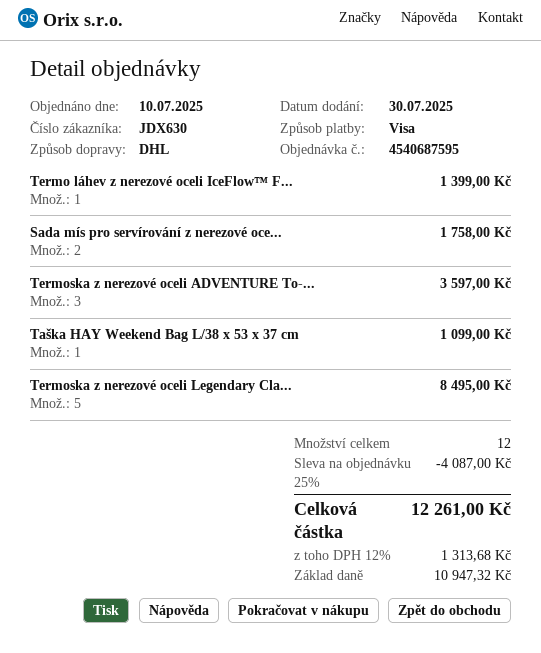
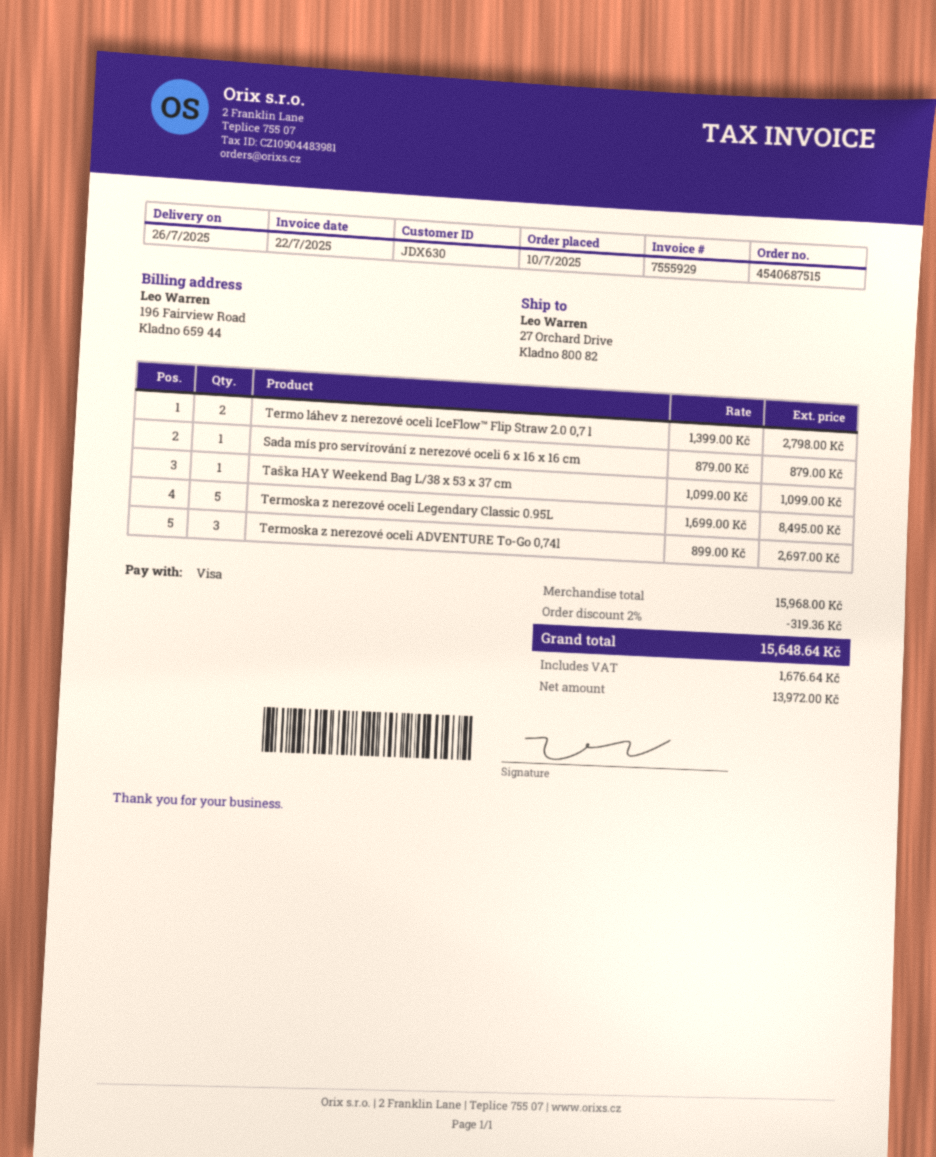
order number: 4540687595 -> 4540687515
delivery date: 2025-07-30 -> 2025-07-26
Termo láhev z nerezové oceli IceFlow™ F...: 1 for 1399.00 -> 2 for 2798.00
Sada mís pro servírování z nerezové oce...: 2 for 1758.00 -> 1 for 879.00
Termoska z nerezové oceli ADVENTURE To-...: 3 for 3597.00 -> 3 for 2697.00
discount: 25% = 4087.00 -> 2% = 319.36
net: 10947.32 -> 13972.00
tax: 1313.68 -> 1676.64
total: 12261.00 -> 15648.64

